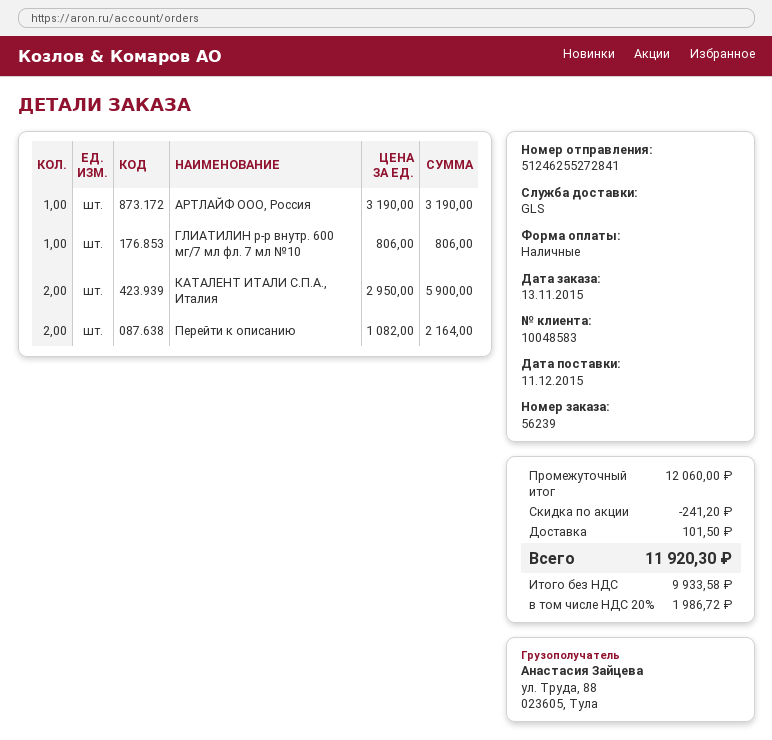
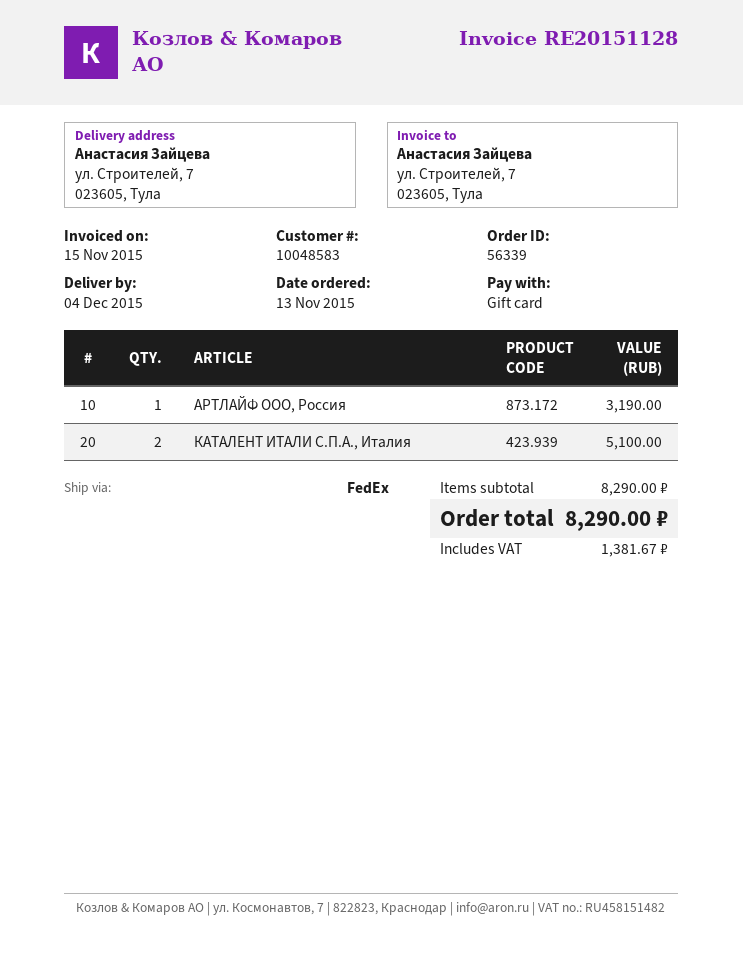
order number: 56239 -> 56339
delivery date: 2015-12-11 -> 2015-12-04
payment method: cash -> gift card
shipping method: GLS -> FedEx
ship to: ул. Труда, 88, 023605, Тула -> ул. Строителей, 7, 023605, Тула
ГЛИАТИЛИН р-р внутр. 600 мг/7 мл фл. 7 мл №10: 1 for 806.00 -> none
КАТАЛЕНТ ИТАЛИ С.П.А., Италия: 2 for 5900.00 -> 2 for 5100.00
Перейти к описанию: 2 for 2164.00 -> none
subtotal: 12060.00 -> 8290.00
discount: 241.20 -> none
shipping: 101.50 -> none
tax: 1986.72 -> 1381.67
total: 11920.30 -> 8290.00

